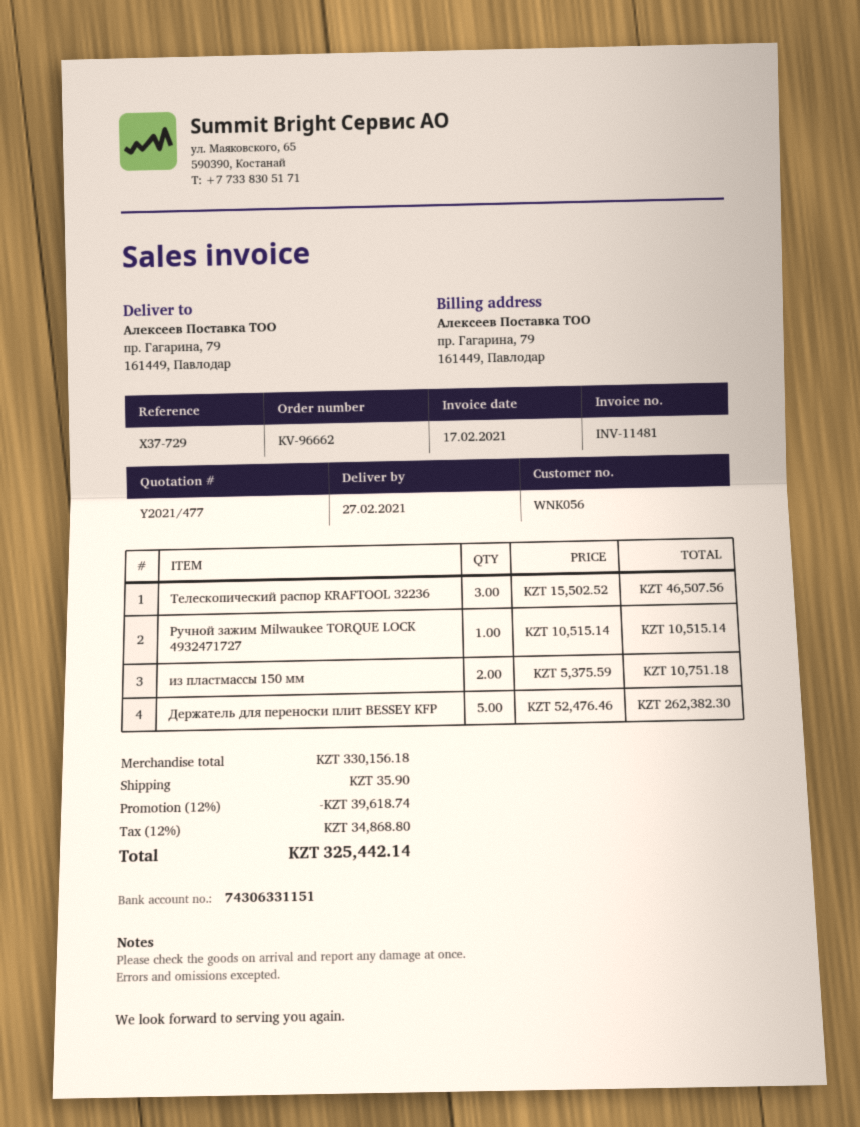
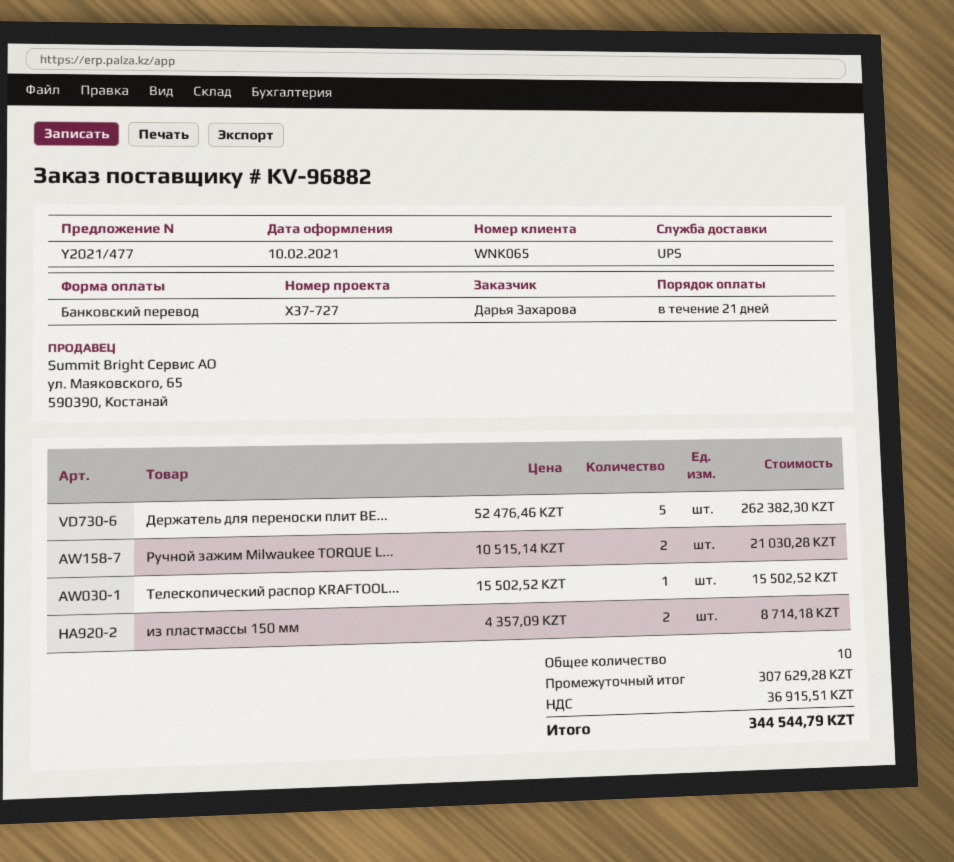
order number: KV-96662 -> KV-96882
customer number: WNK056 -> WNK065
reference: X37-729 -> X37-727
Телескопический распор KRAFTOOL 32236: 3 x 15502.52 = 46507.56 -> 1 x 15502.52 = 15502.52
Ручной зажим Milwaukee TORQUE LOCK 4932471727: 1 x 10515.14 = 10515.14 -> 2 x 10515.14 = 21030.28
из пластмассы 150 мм: 2 x 5375.59 = 10751.18 -> 2 x 4357.09 = 8714.18
subtotal: 330156.18 -> 307629.28
discount: 12% = 39618.74 -> none
shipping: 35.90 -> none
tax: 34868.80 -> 36915.51
total: 325442.14 -> 344544.79

